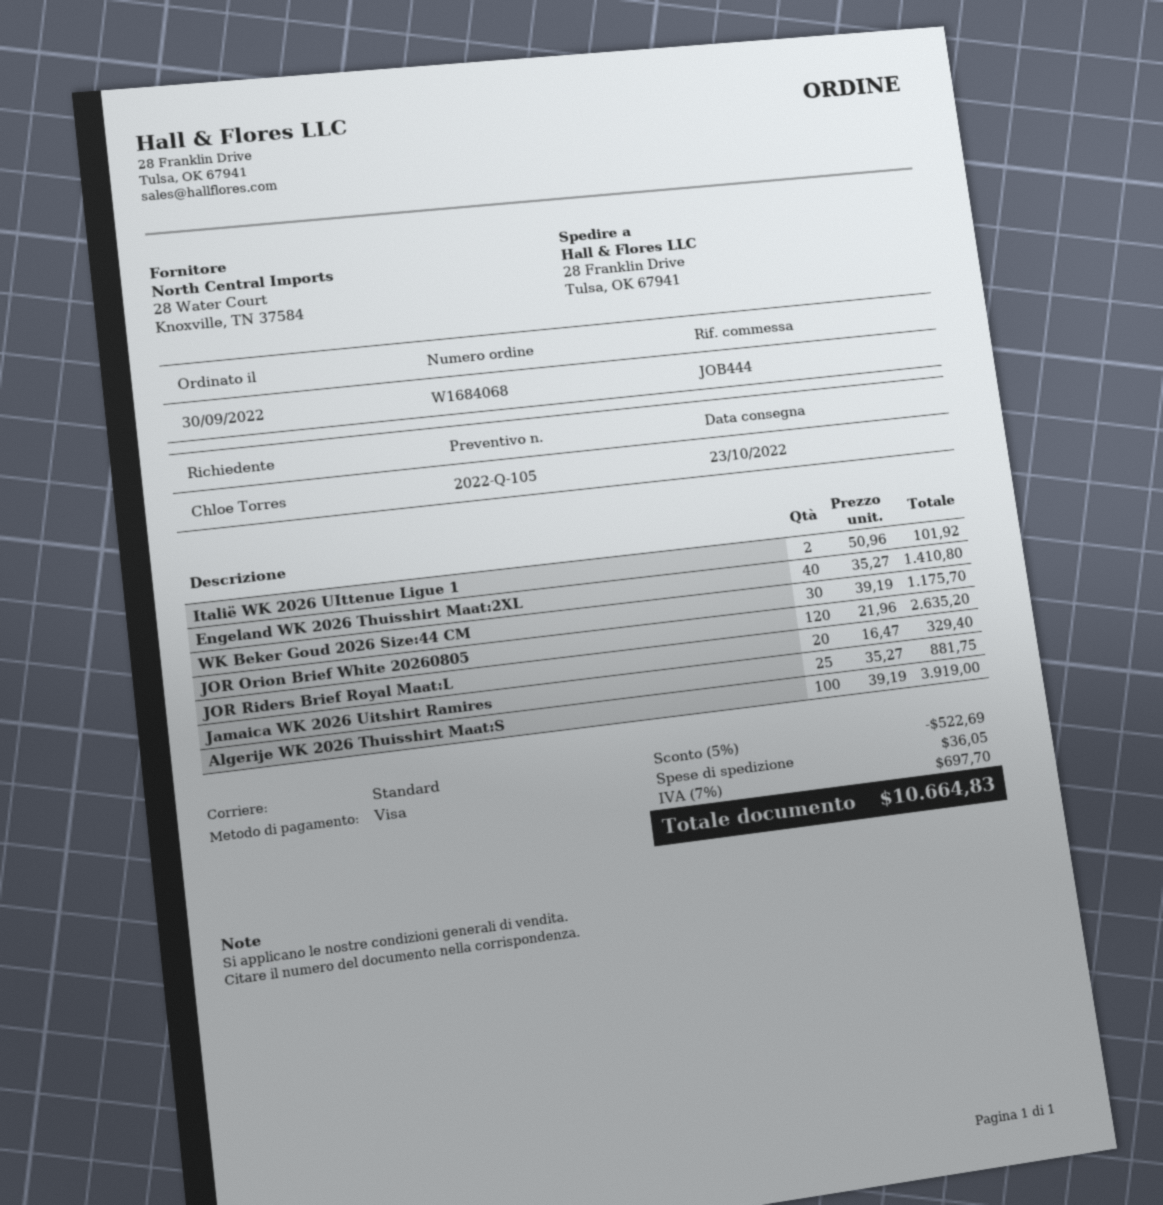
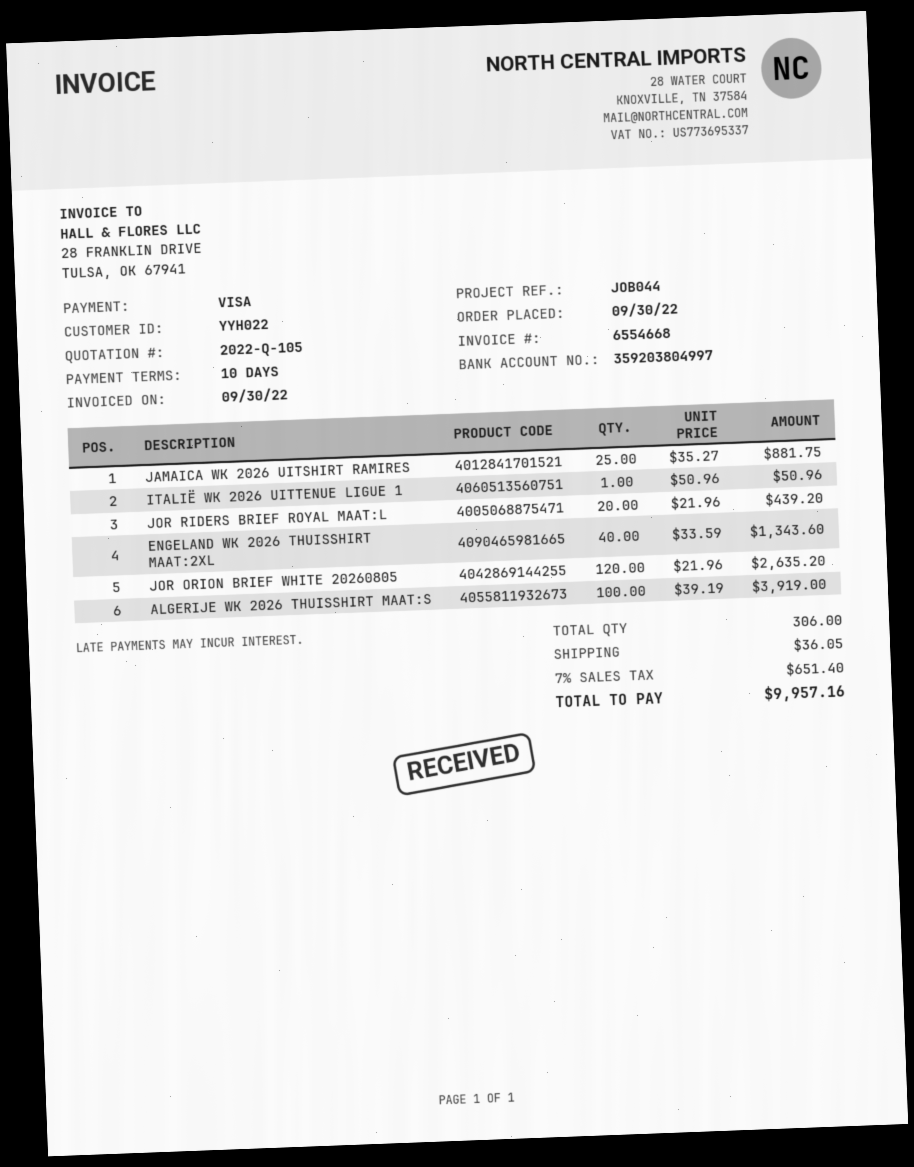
reference: JOB444 -> JOB044
Italië WK 2026 UIttenue Ligue 1: 2 x 50.96 = 101.92 -> 1 x 50.96 = 50.96
Engeland WK 2026 Thuisshirt Maat:2XL: 40 x 35.27 = 1410.80 -> 40 x 33.59 = 1343.60
WK Beker Goud 2026 Size:44 CM: 30 x 39.19 = 1175.70 -> none
JOR Riders Brief Royal Maat:L: 20 x 16.47 = 329.40 -> 20 x 21.96 = 439.20
discount: 5% = 522.69 -> none
tax: 7% = 697.70 -> 7% = 651.40
total: 10664.83 -> 9957.16

